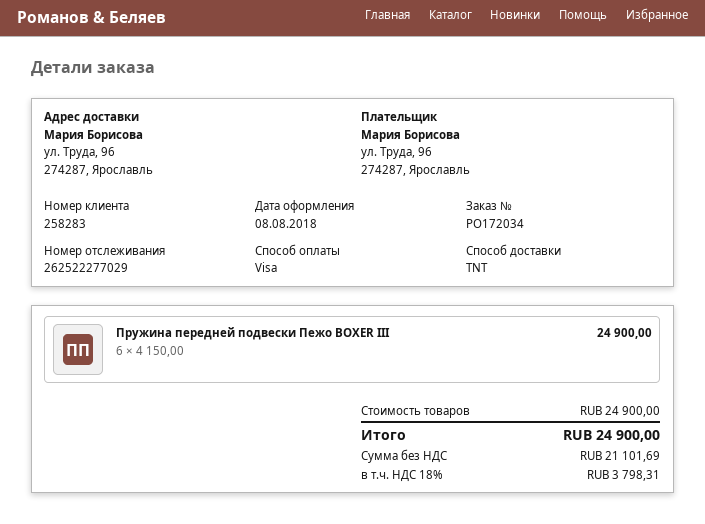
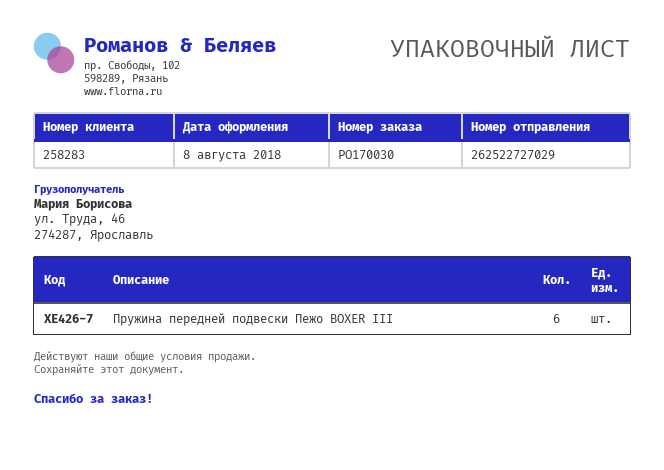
order number: PO172034 -> PO170030
tracking number: 262522277029 -> 262522727029
ship to: ул. Труда, 96, 274287, Ярославль -> ул. Труда, 46, 274287, Ярославль

